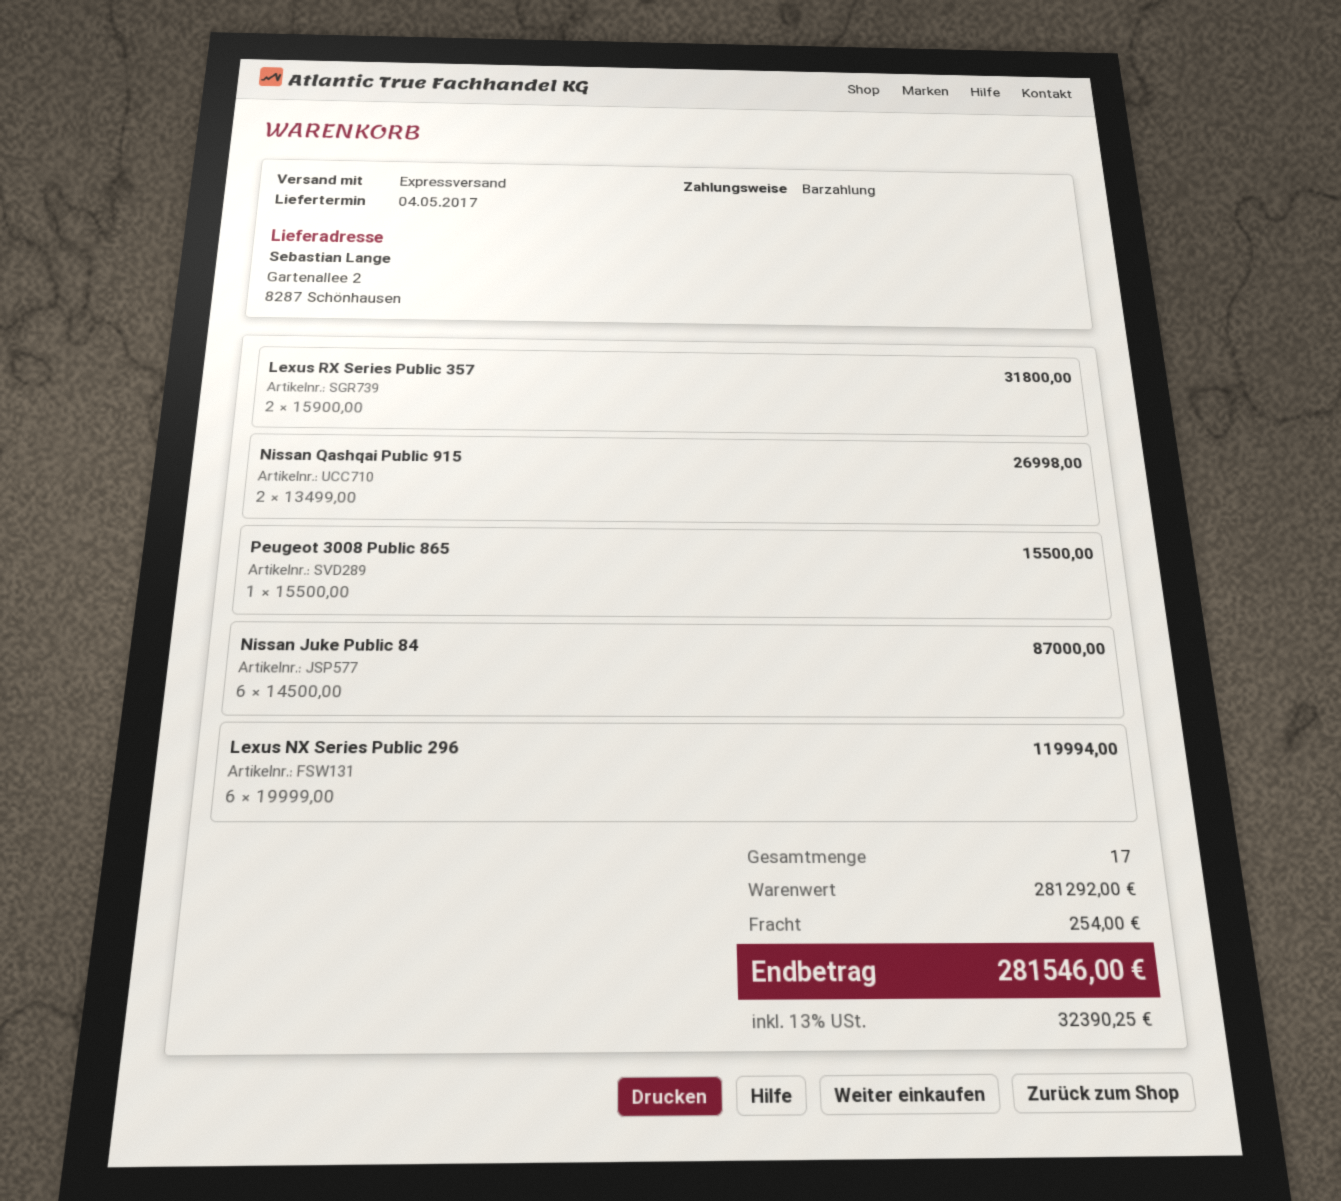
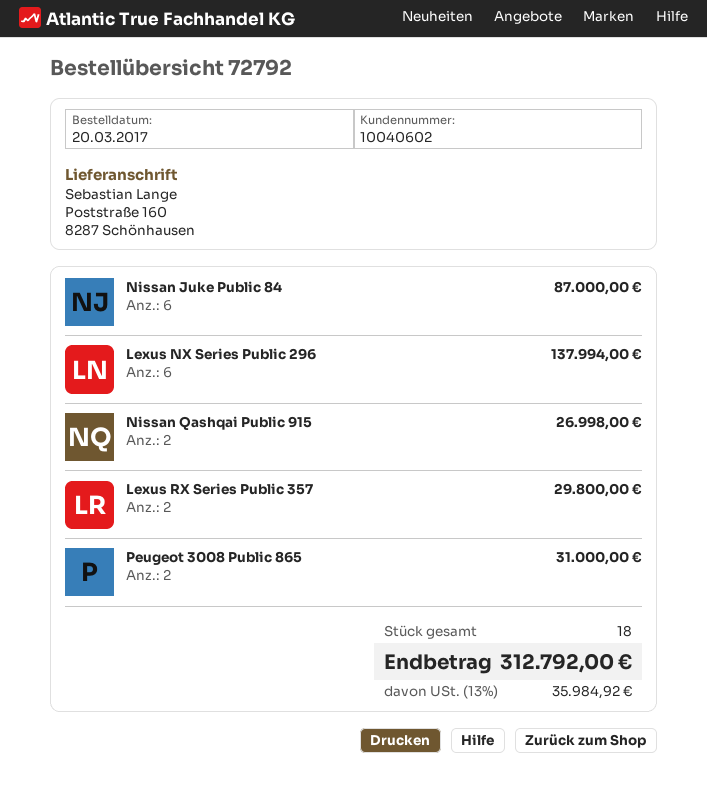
ship to: Gartenallee 2, 8287 Schönhausen -> Poststraße 160, 8287 Schönhausen
Lexus RX Series Public 357: 2 for 31800.00 -> 2 for 29800.00
Peugeot 3008 Public 865: 1 for 15500.00 -> 2 for 31000.00
Lexus NX Series Public 296: 6 for 119994.00 -> 6 for 137994.00
total quantity: 17 -> 18
shipping: 254.00 -> none
tax: 13% = 32390.25 -> 13% = 35984.92
total: 281546.00 -> 312792.00

